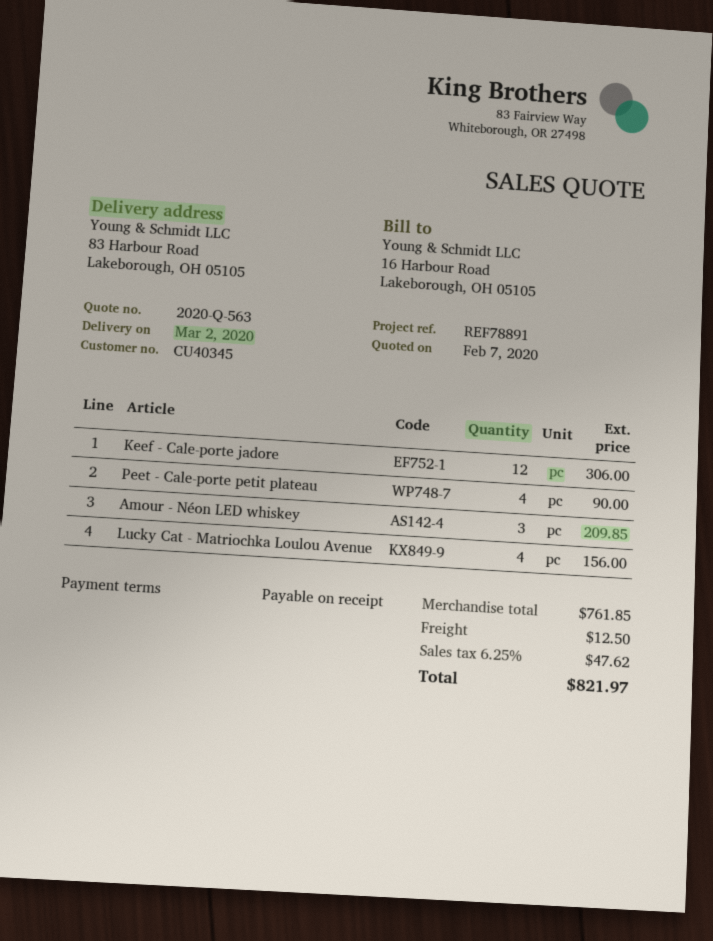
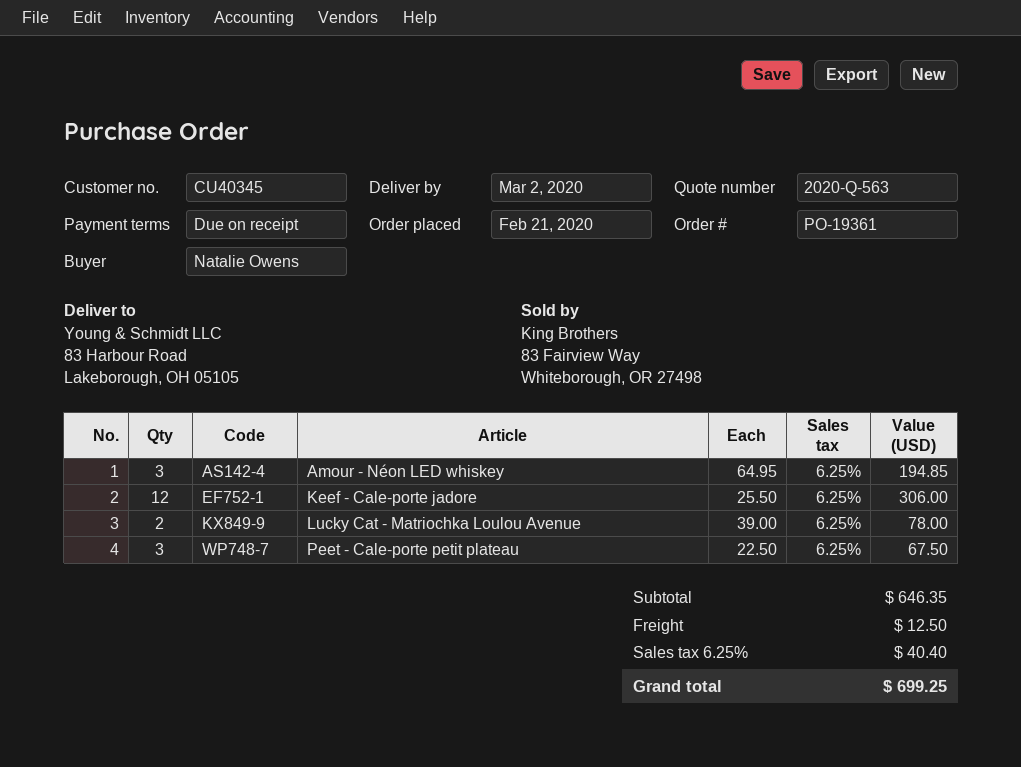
Peet - Cale-porte petit plateau: 4 for 90.00 -> 3 for 67.50
Amour - Néon LED whiskey: 3 for 209.85 -> 3 for 194.85
Lucky Cat - Matriochka Loulou Avenue: 4 for 156.00 -> 2 for 78.00
subtotal: 761.85 -> 646.35
tax: 6.25% = 47.62 -> 6.25% = 40.40
total: 821.97 -> 699.25

